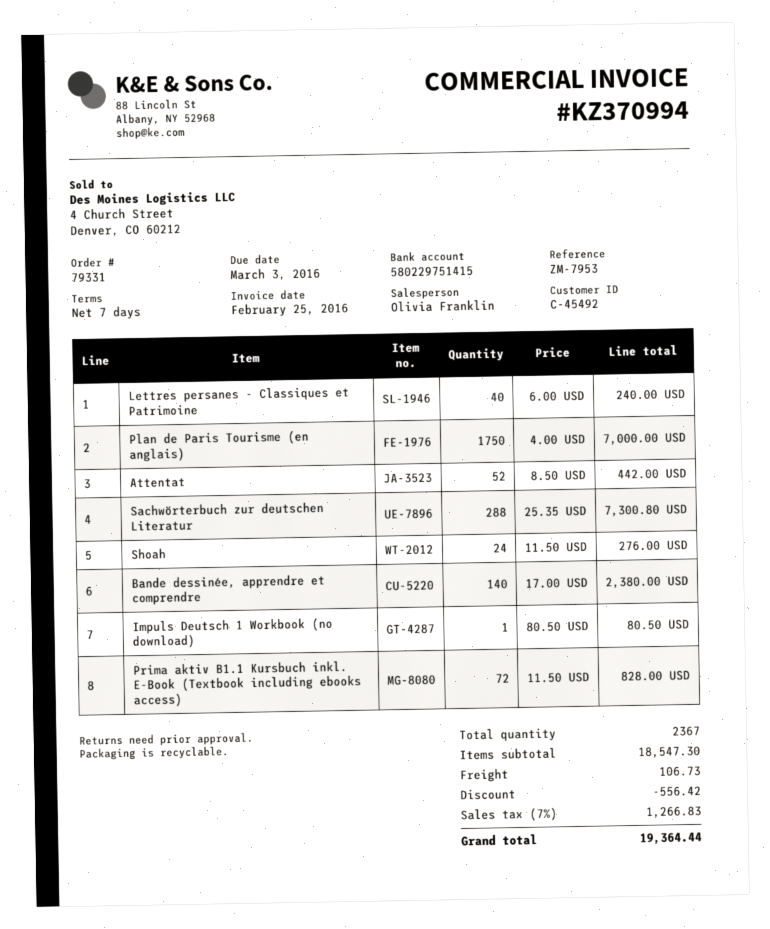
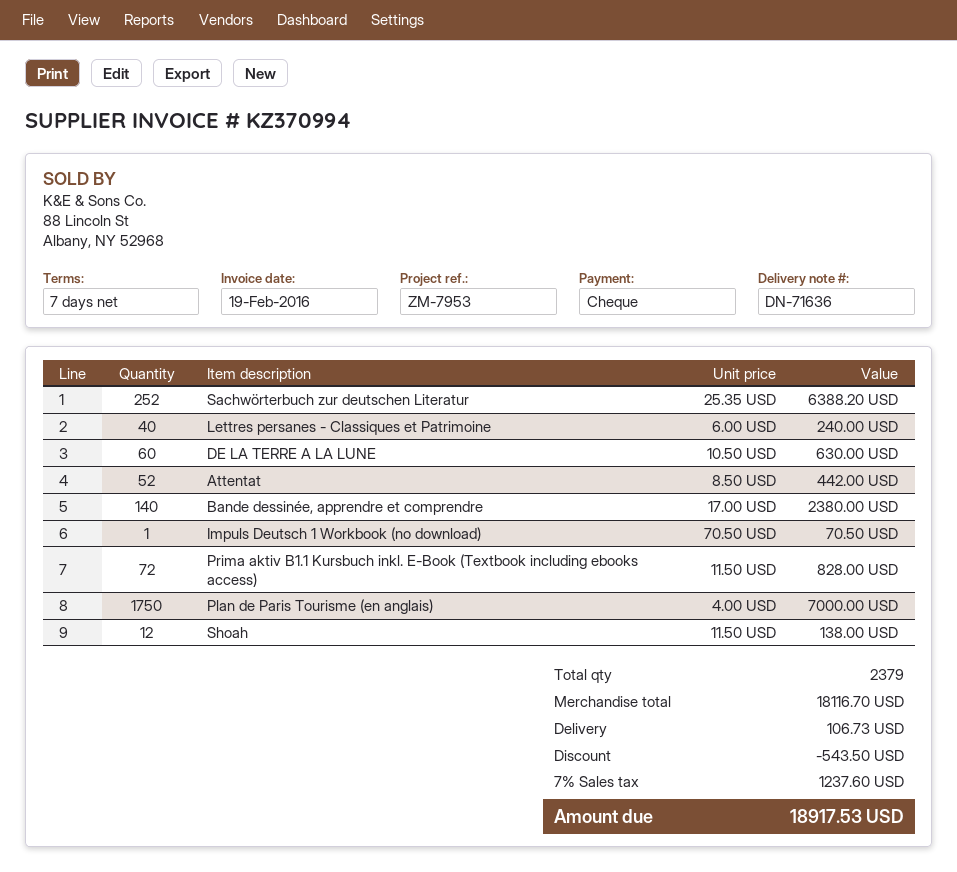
invoice date: 2016-02-25 -> 2016-02-19
Sachwörterbuch zur deutschen Literatur: 288 x 25.35 = 7300.80 -> 252 x 25.35 = 6388.20
Shoah: 24 x 11.50 = 276.00 -> 12 x 11.50 = 138.00
Impuls Deutsch 1 Workbook (no download): 1 x 80.50 = 80.50 -> 1 x 70.50 = 70.50
DE LA TERRE A LA LUNE: none -> 60 x 10.50 = 630.00
total quantity: 2367 -> 2379
subtotal: 18547.30 -> 18116.70
discount: 556.42 -> 543.50
tax: 7% = 1266.83 -> 7% = 1237.60
total: 19364.44 -> 18917.53

